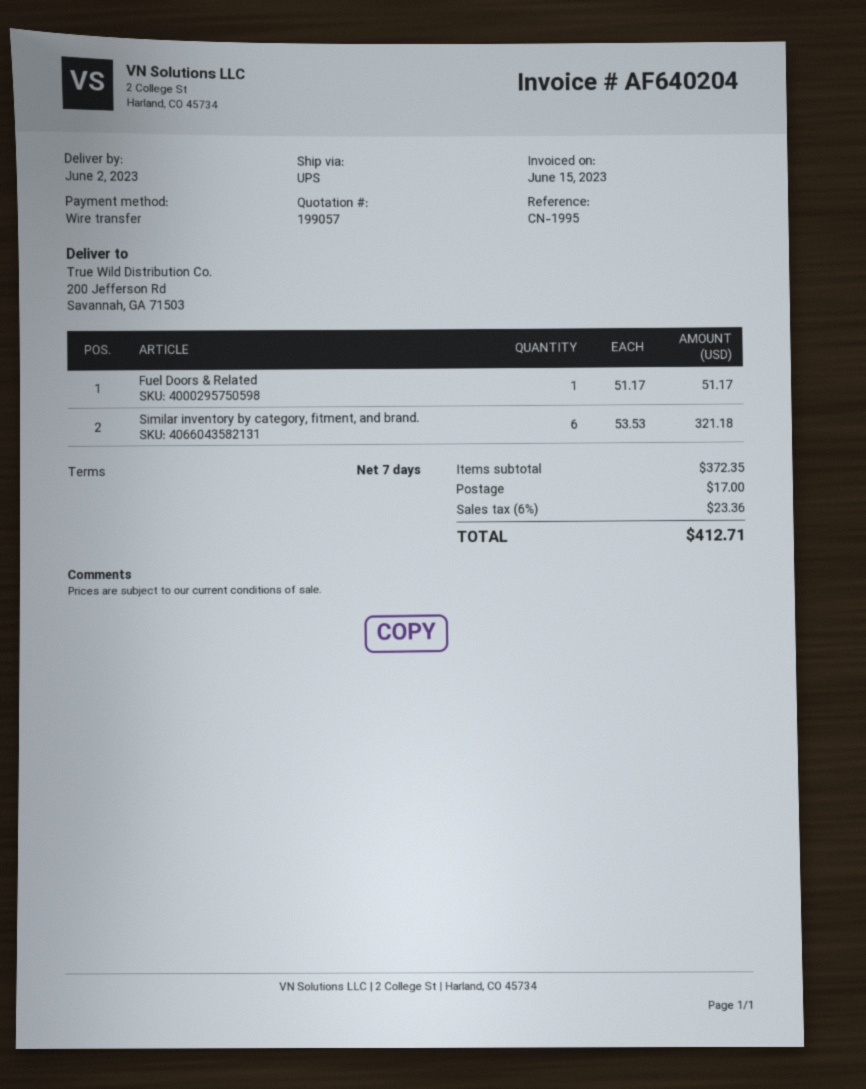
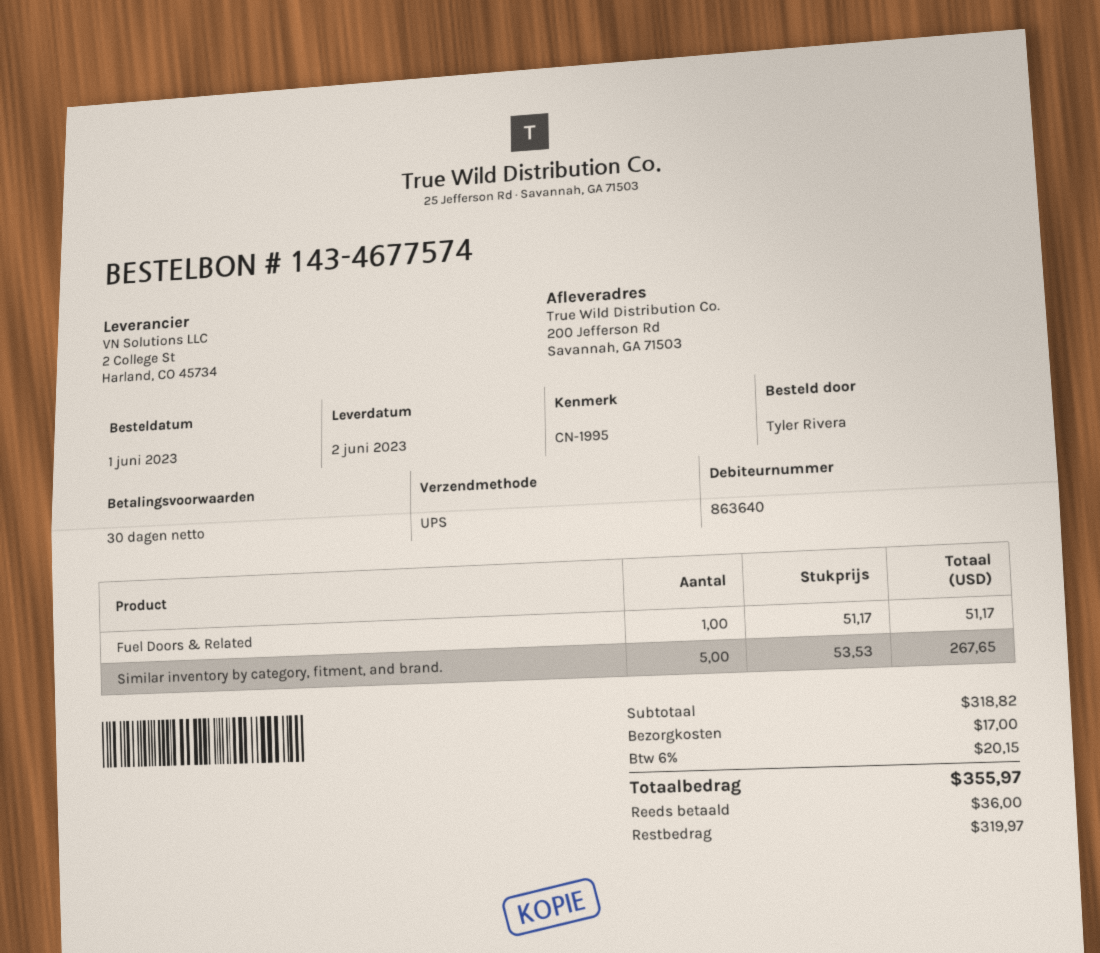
payment terms: 7 days -> 30 days
Similar inventory by category, fitment, and brand.: 6 x 53.53 = 321.18 -> 5 x 53.53 = 267.65
subtotal: 372.35 -> 318.82
tax: 6% = 23.36 -> 6% = 20.15
total: 412.71 -> 355.97

